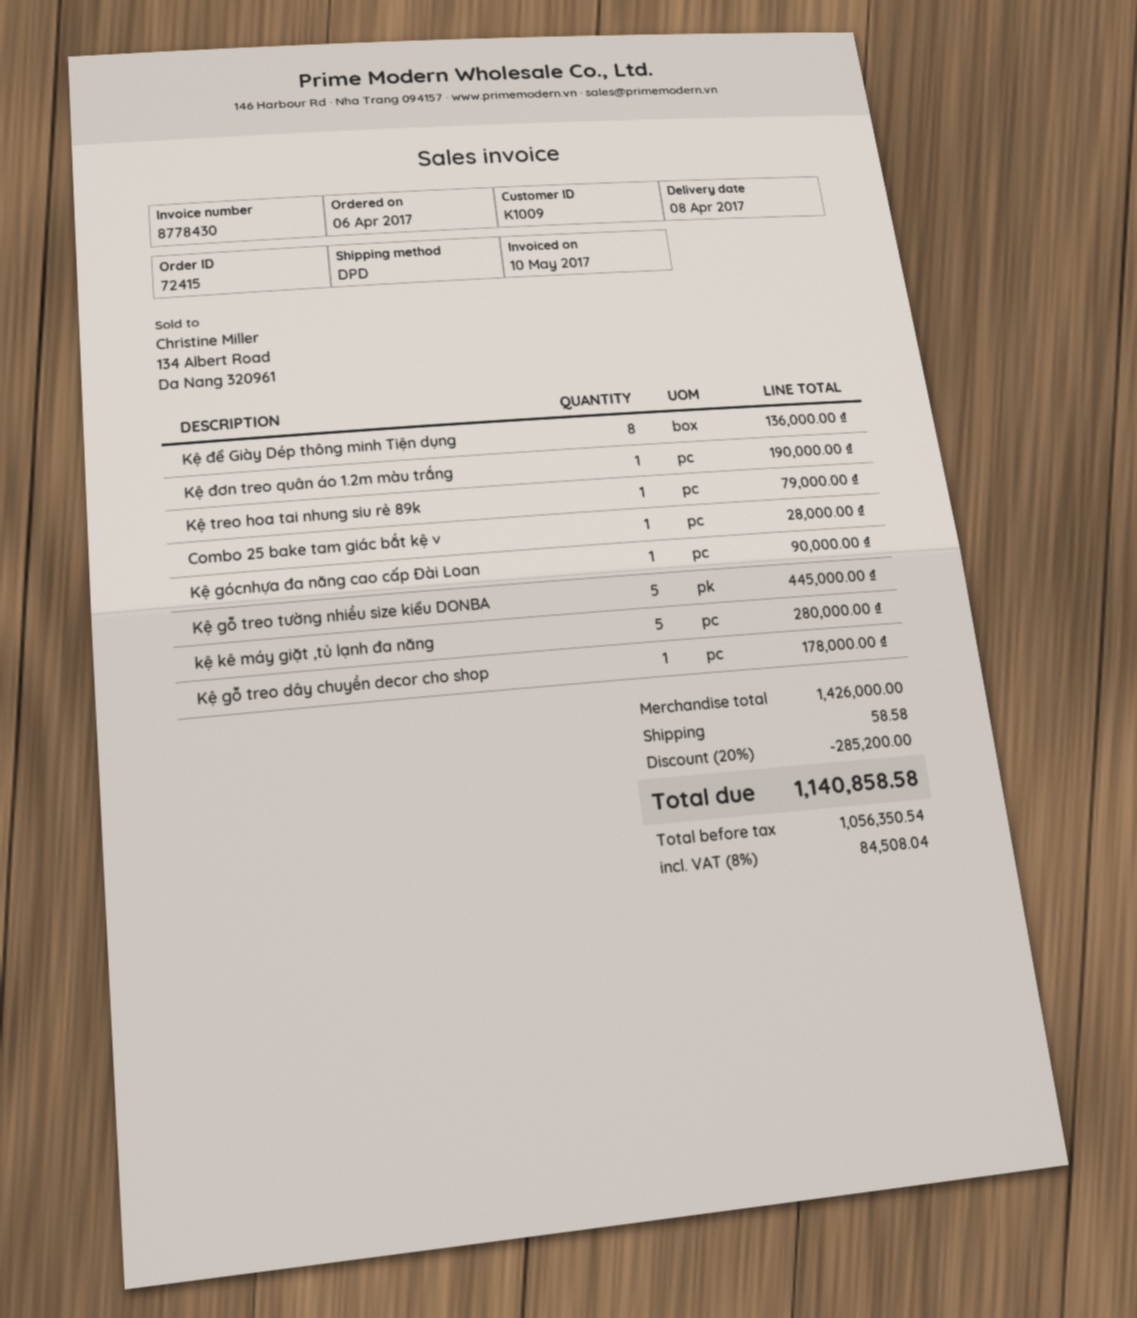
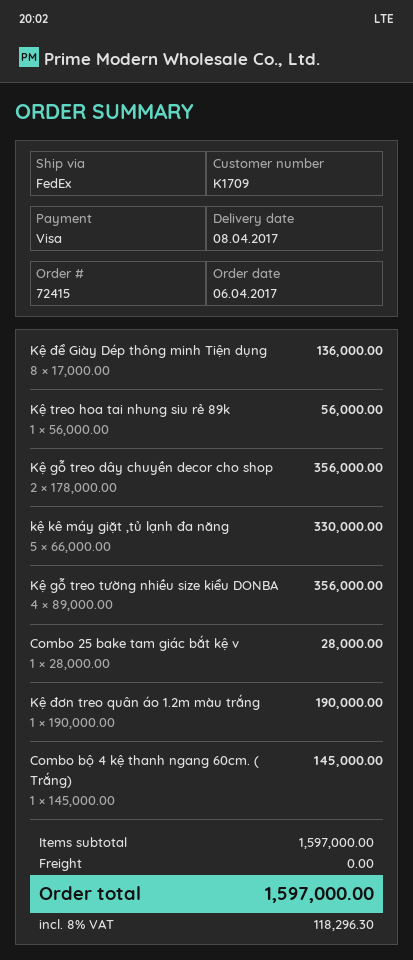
customer number: K1009 -> K1709
shipping method: DPD -> FedEx
Kệ treo hoa tai nhung siu rẻ 89k: 1 for 79000.00 -> 1 for 56000.00
Kệ gócnhựa đa năng cao cấp Đài Loan: 1 for 90000.00 -> none
Kệ gỗ treo tường nhiều size kiểu DONBA: 5 for 445000.00 -> 4 for 356000.00
kệ kê máy giặt ,tủ lạnh đa năng: 5 for 280000.00 -> 5 for 330000.00
Kệ gỗ treo dây chuyền decor cho shop: 1 for 178000.00 -> 2 for 356000.00
Combo bộ 4 kệ thanh ngang 60cm. ( Trắng): none -> 1 for 145000.00
subtotal: 1426000.00 -> 1597000.00
discount: 20% = 285200.00 -> none
shipping: 58.58 -> 0.00
tax: 8% = 84508.04 -> 8% = 118296.30
total: 1140858.58 -> 1597000.00

